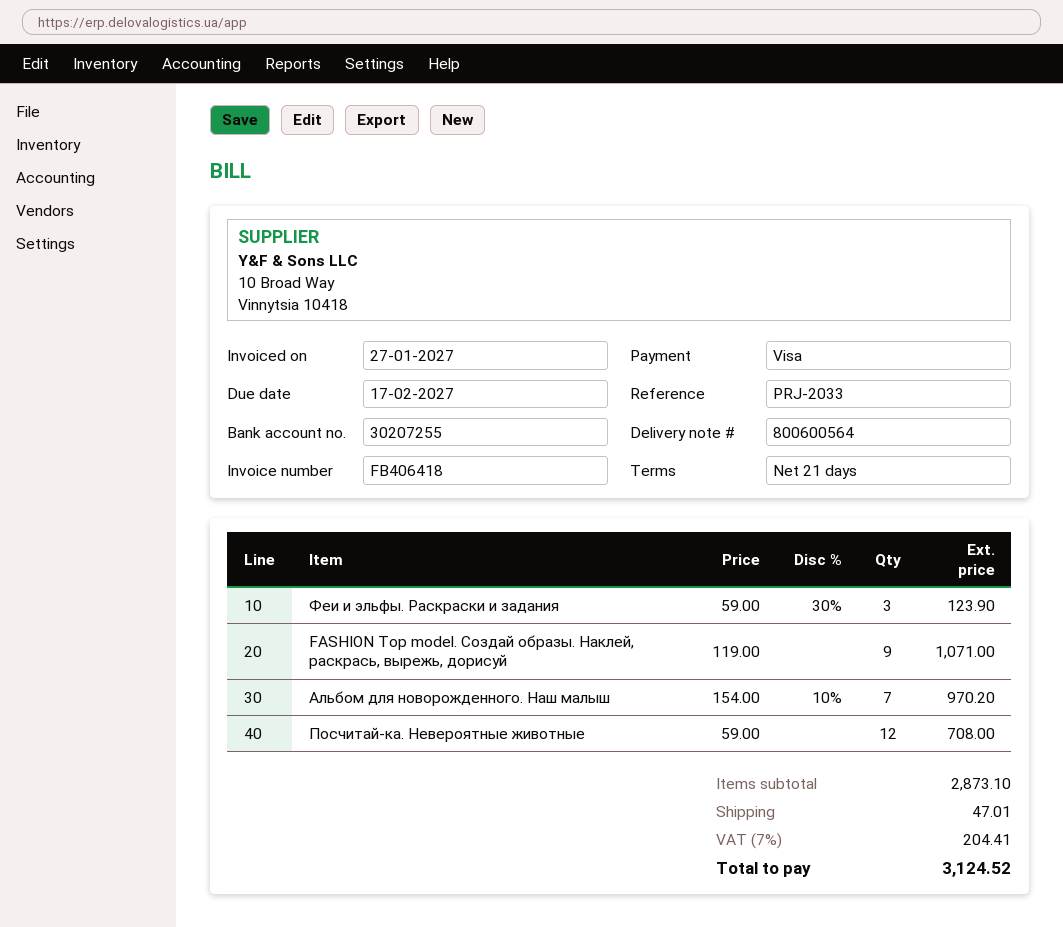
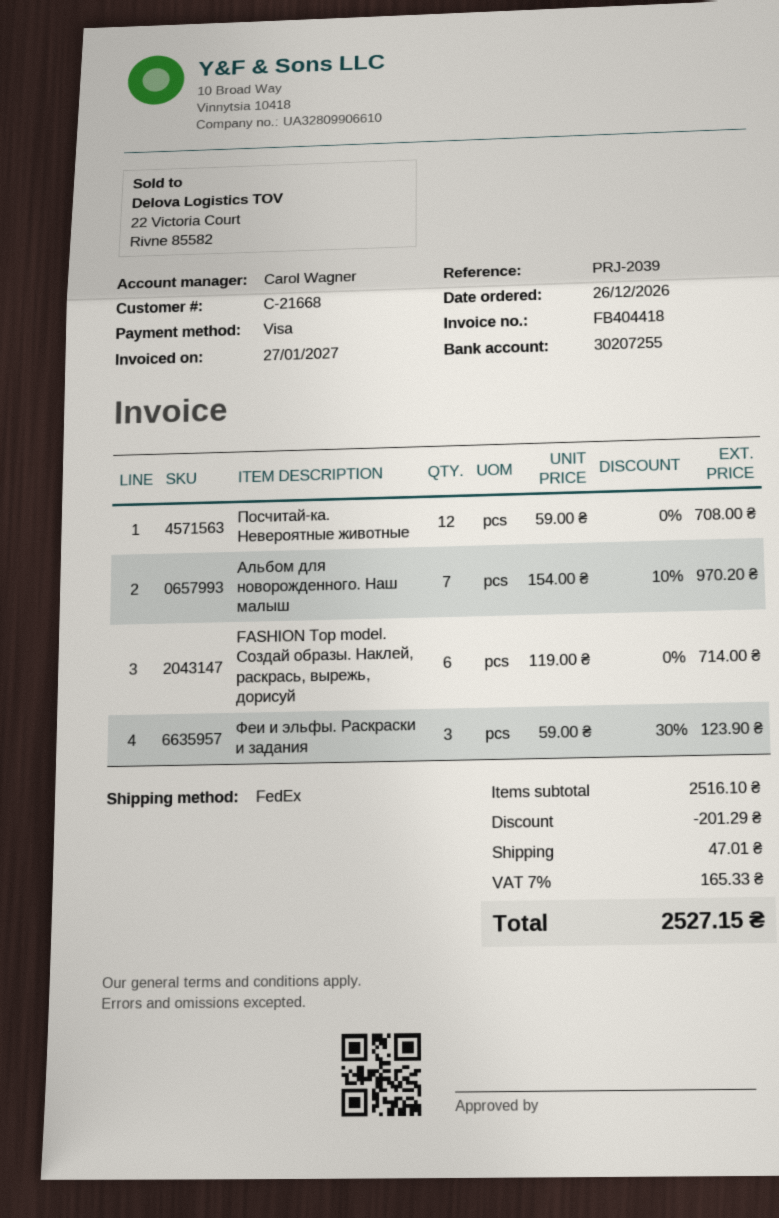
invoice number: FB406418 -> FB404418
reference: PRJ-2033 -> PRJ-2039
FASHION Top model. Создай образы. Наклей, раскрась, вырежь, дорисуй: 9 x 119.00 = 1071.00 -> 6 x 119.00 = 714.00
subtotal: 2873.10 -> 2516.10
discount: none -> 201.29
tax: 7% = 204.41 -> 7% = 165.33
total: 3124.52 -> 2527.15

